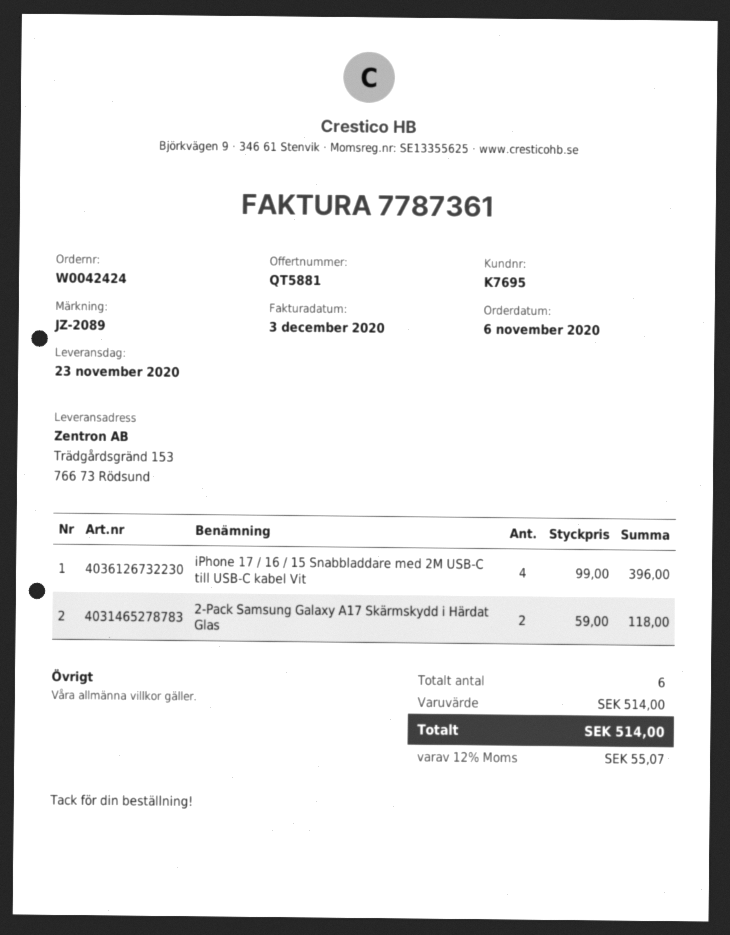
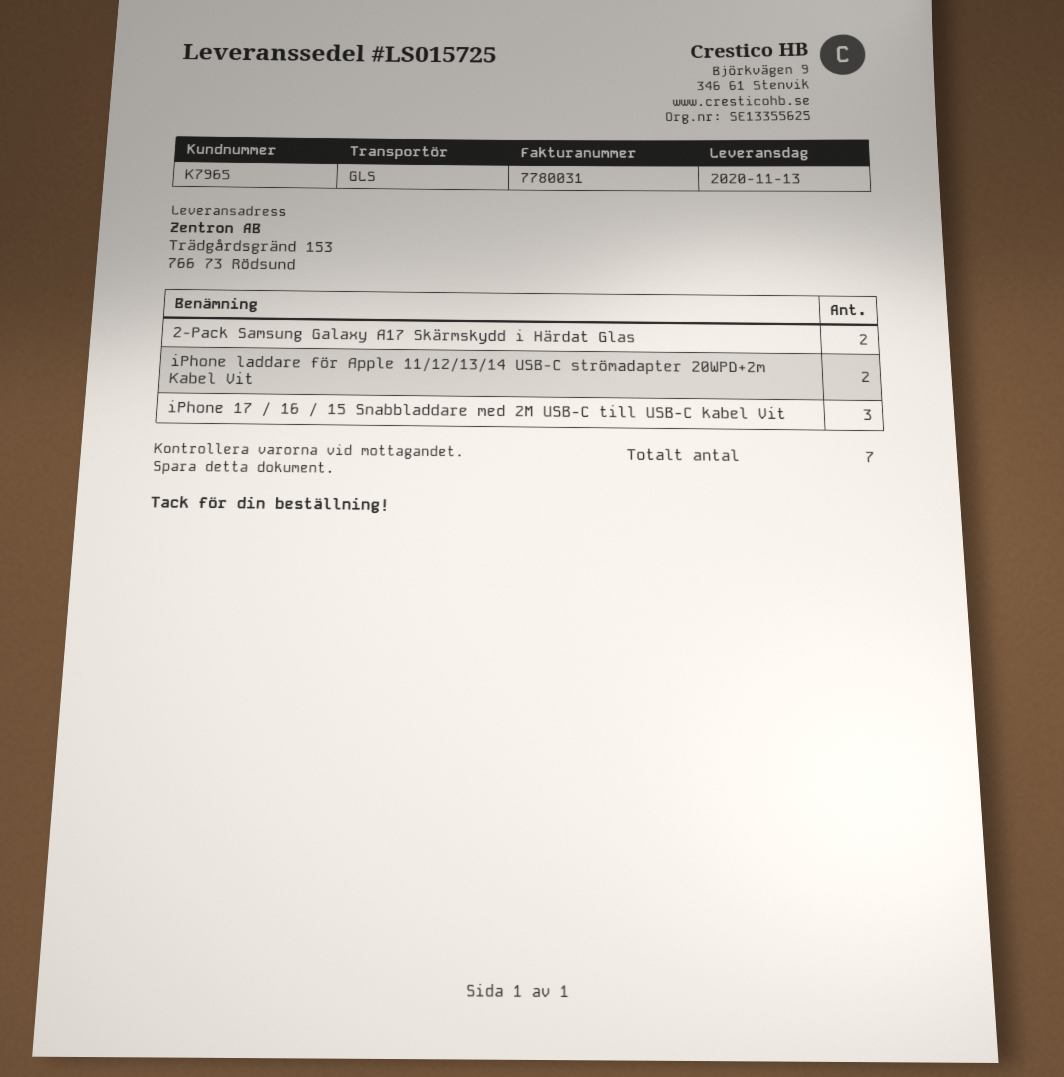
delivery date: 2020-11-23 -> 2020-11-13
invoice number: 7787361 -> 7780031
customer number: K7695 -> K7965
iPhone 17 / 16 / 15 Snabbladdare med 2M USB-C till USB-C kabel Vit: 4 -> 3
iPhone laddare för Apple 11/12/13/14 USB-C strömadapter 20WPD+2m Kabel Vit: none -> 2
total quantity: 6 -> 7

